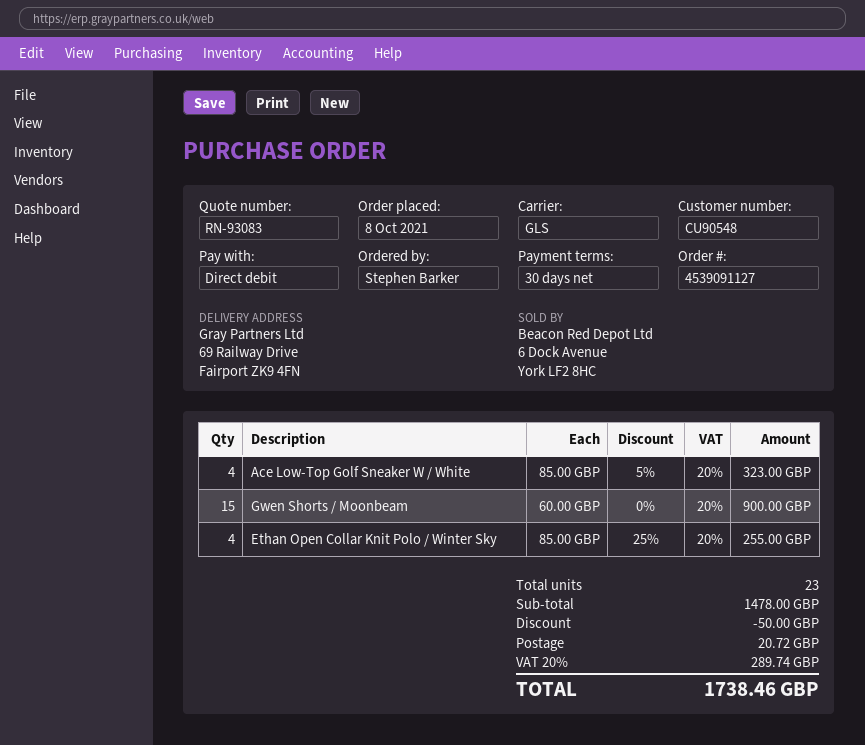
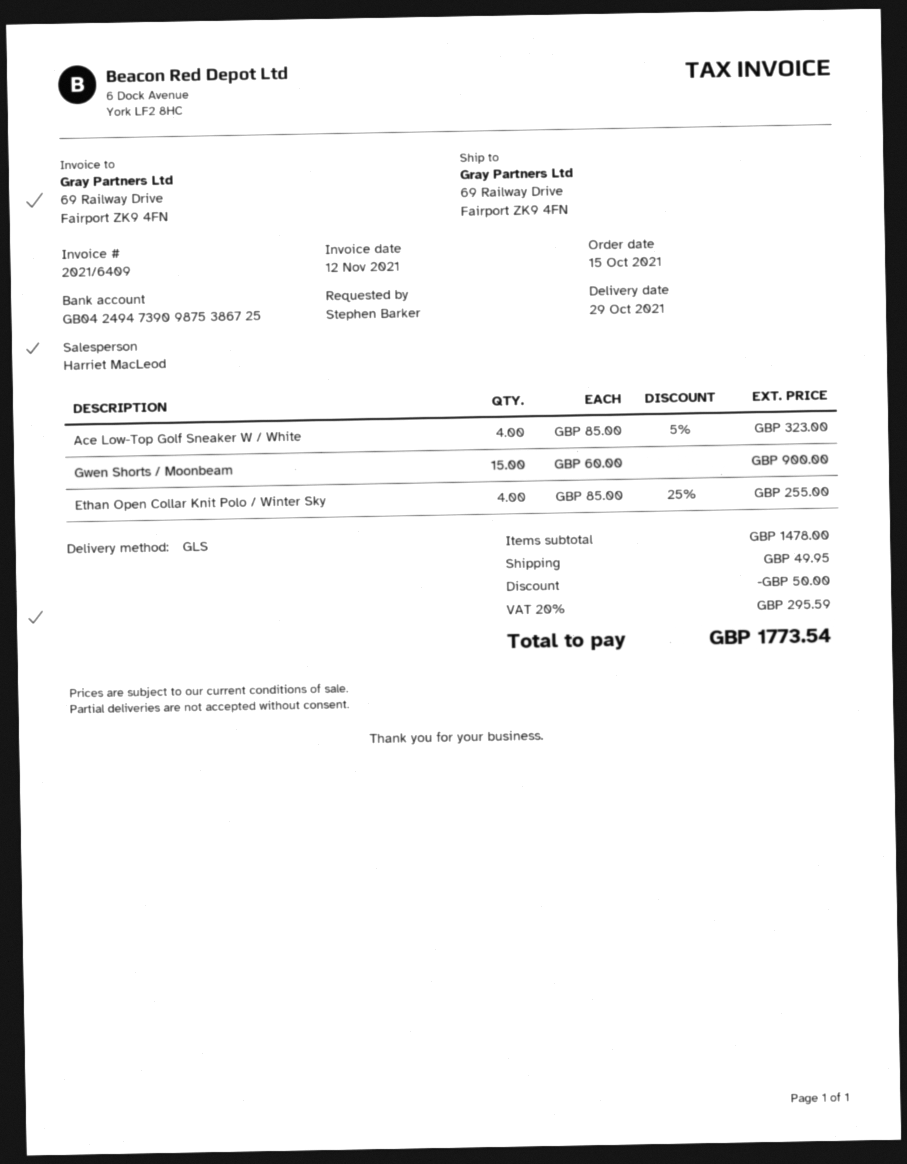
order date: 2021-10-08 -> 2021-10-15
shipping: 20.72 -> 49.95
tax: 20% = 289.74 -> 20% = 295.59
total: 1738.46 -> 1773.54

